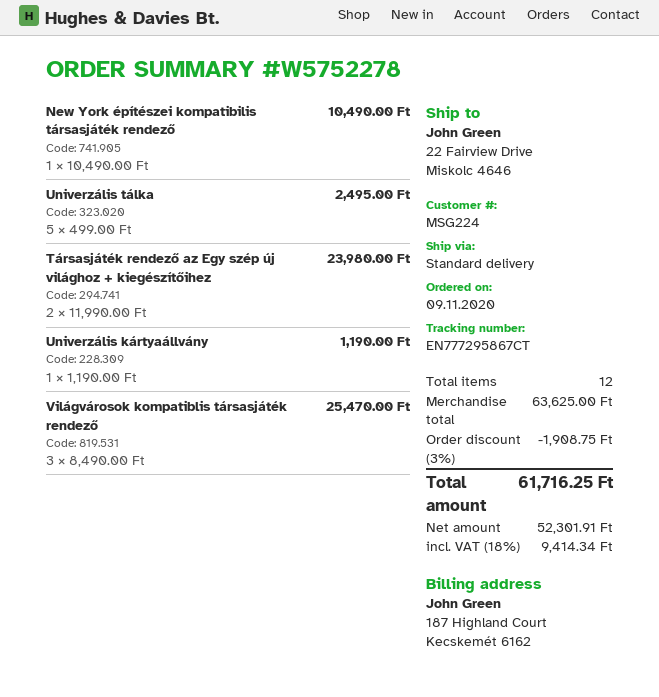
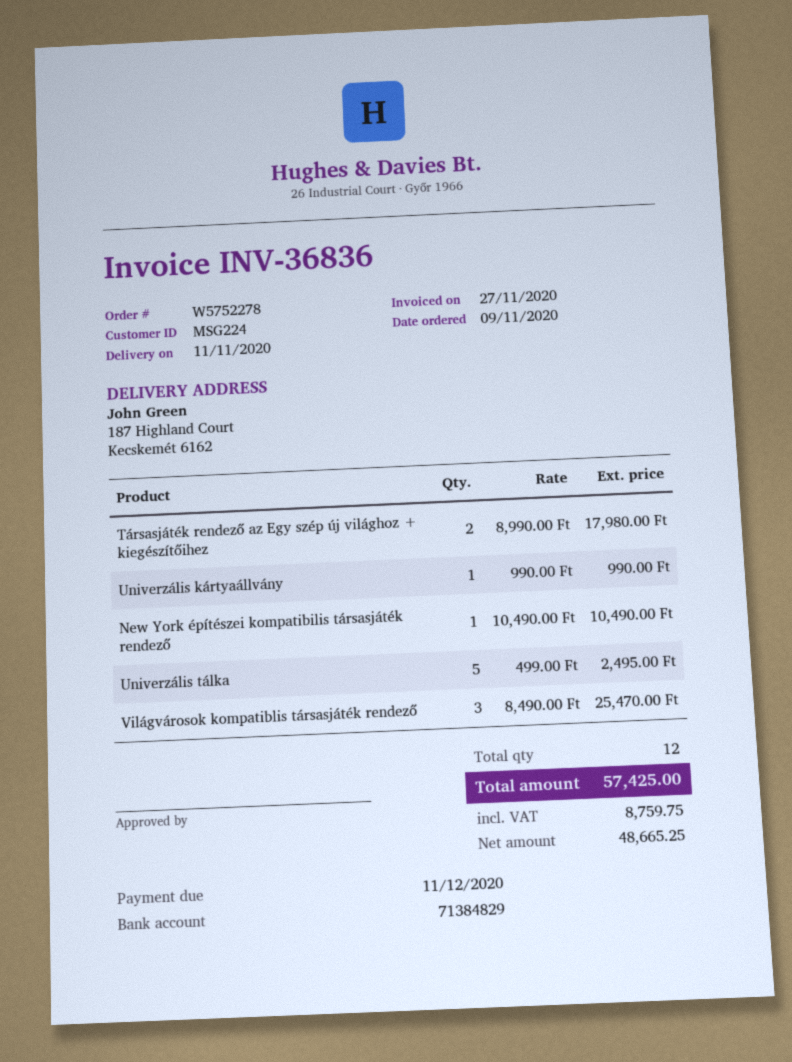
ship to: 22 Fairview Drive, Miskolc 4646 -> 187 Highland Court, Kecskemét 6162
Társasjáték rendező az Egy szép új világhoz + kiegészítőihez: 2 x 11990.00 = 23980.00 -> 2 x 8990.00 = 17980.00
Univerzális kártyaállvány: 1 x 1190.00 = 1190.00 -> 1 x 990.00 = 990.00
discount: 3% = 1908.75 -> none
net: 52301.91 -> 48665.25
tax: 9414.34 -> 8759.75
total: 61716.25 -> 57425.00

